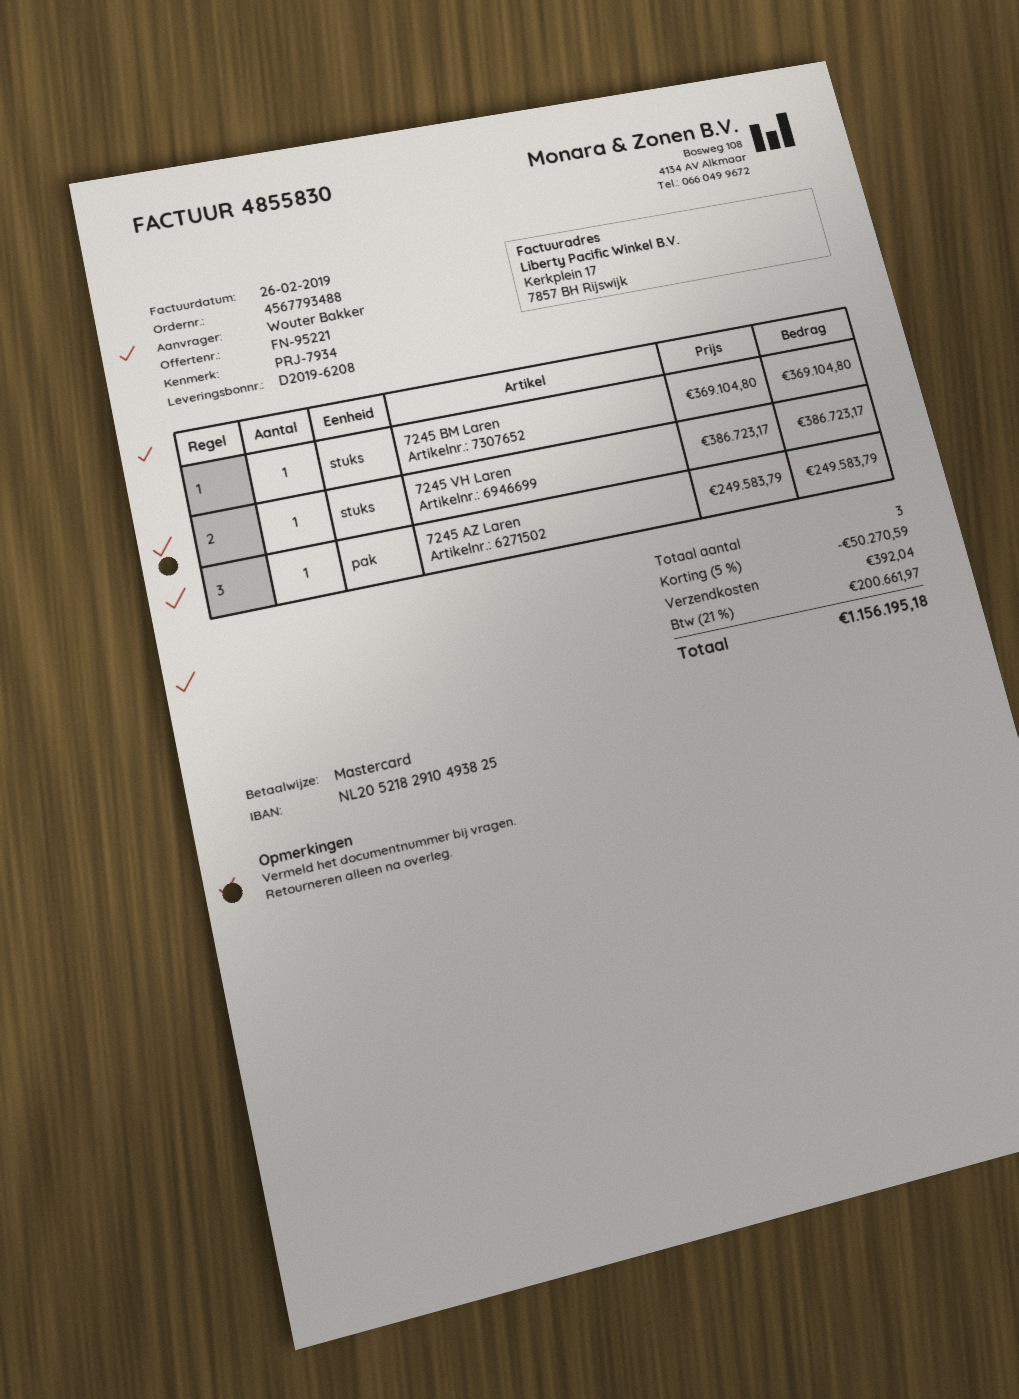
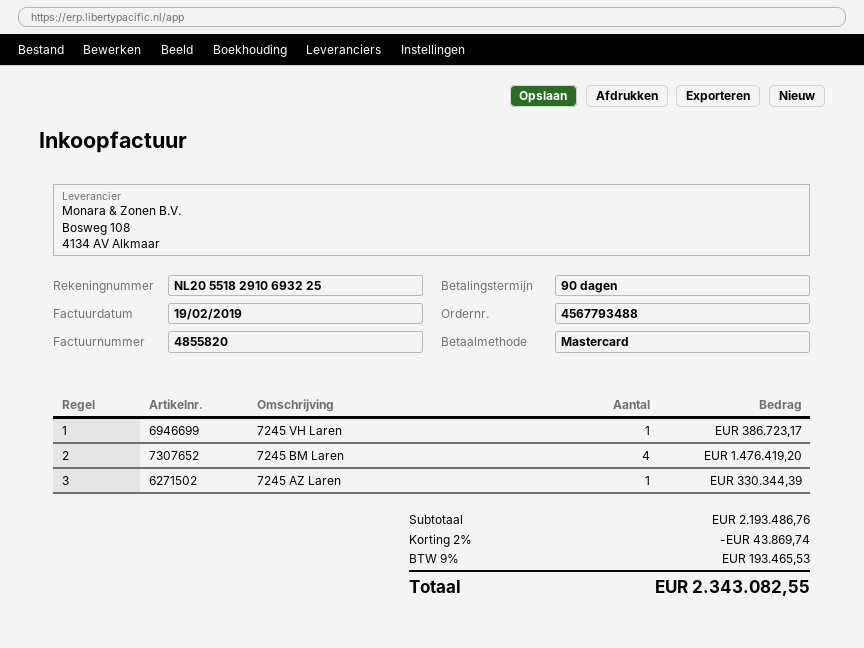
invoice number: 4855830 -> 4855820
invoice date: 2019-02-26 -> 2019-02-19
bank account: NL2052182910493825 -> NL2055182910693225
7245 BM Laren: 1 for 369104.80 -> 4 for 1476419.20
7245 AZ Laren: 1 for 249583.79 -> 1 for 330344.39
discount: 5% = 50270.59 -> 2% = 43869.74
shipping: 392.04 -> none
tax: 21% = 200661.97 -> 9% = 193465.53
total: 1156195.18 -> 2343082.55

